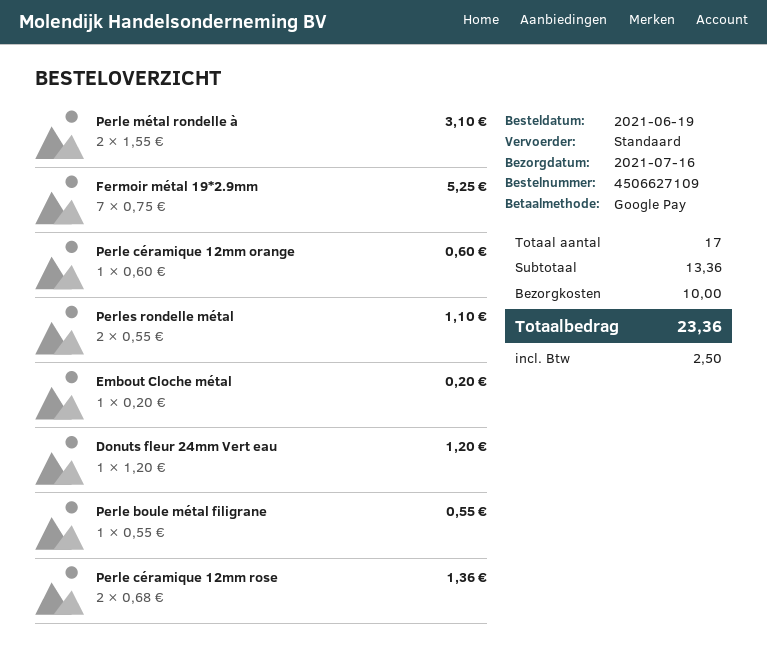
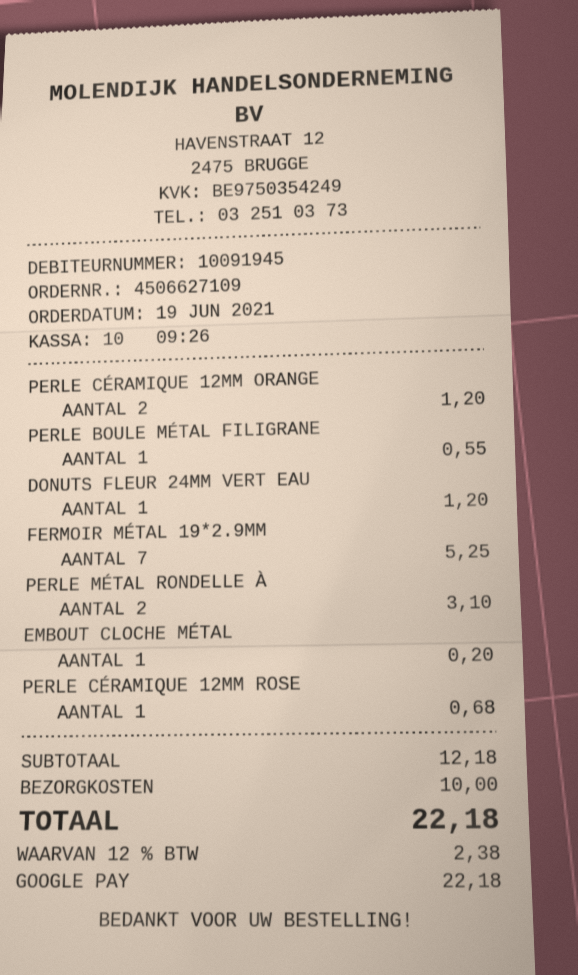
Perle céramique 12mm orange: 1 for 0.60 -> 2 for 1.20
Perles rondelle métal: 2 for 1.10 -> none
Perle céramique 12mm rose: 2 for 1.36 -> 1 for 0.68
subtotal: 13.36 -> 12.18
tax: 2.50 -> 2.38
total: 23.36 -> 22.18

